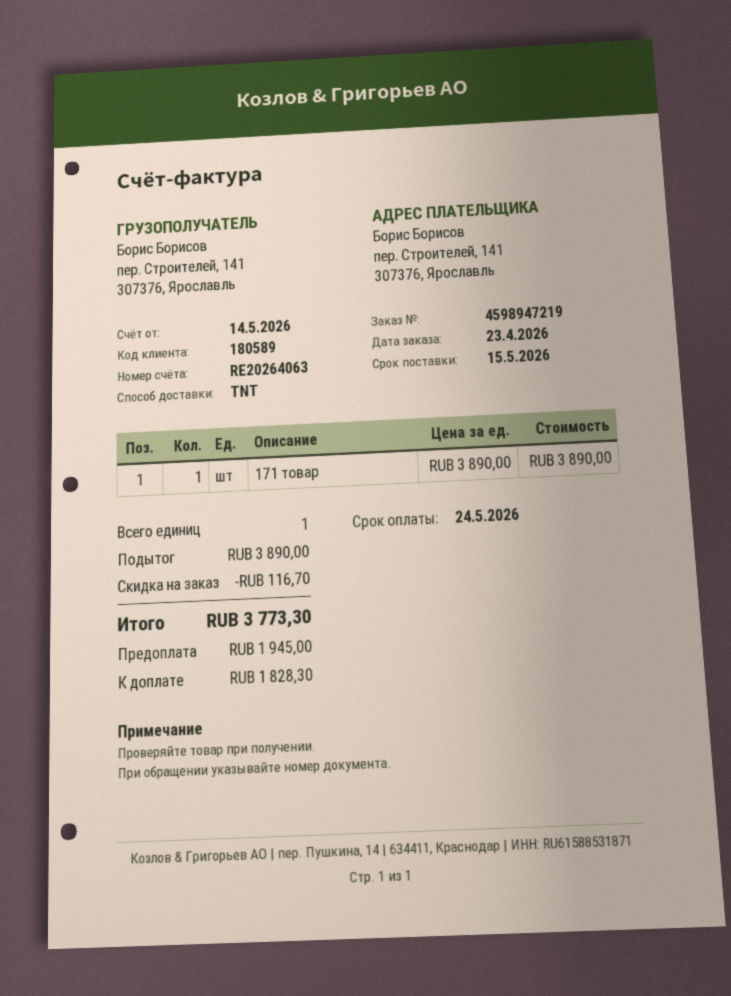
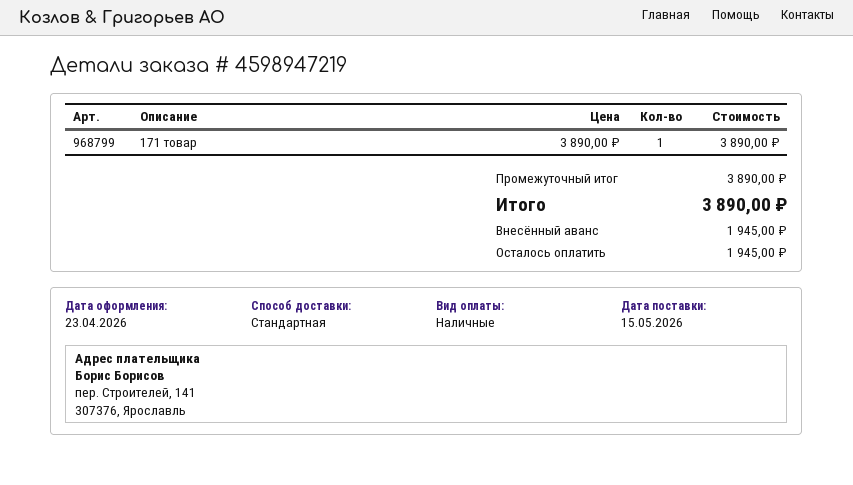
shipping method: TNT -> standard
discount: 116.70 -> none
total: 3773.30 -> 3890.00
balance: 1828.30 -> 1945.00

